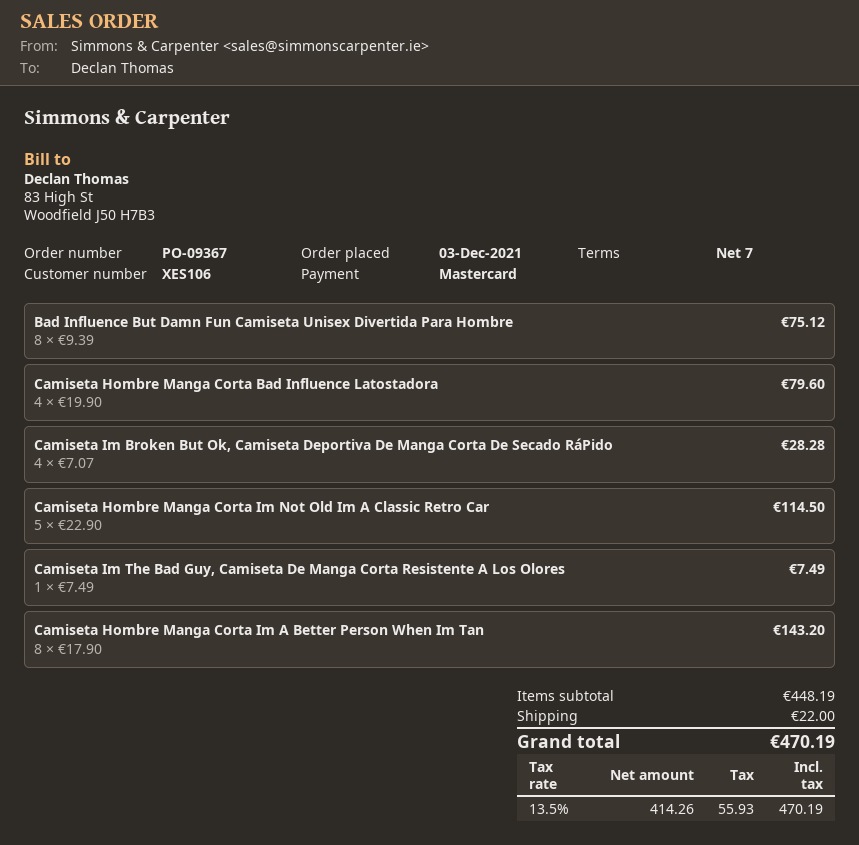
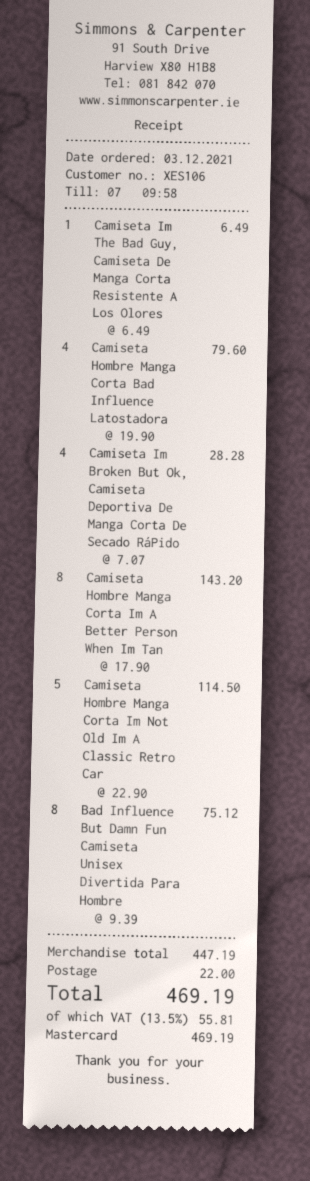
Camiseta Im The Bad Guy, Camiseta De Manga Corta Resistente A Los Olores: 1 x 7.49 = 7.49 -> 1 x 6.49 = 6.49
subtotal: 448.19 -> 447.19
tax: 13.5% = 55.93 -> 13.5% = 55.81
total: 470.19 -> 469.19

